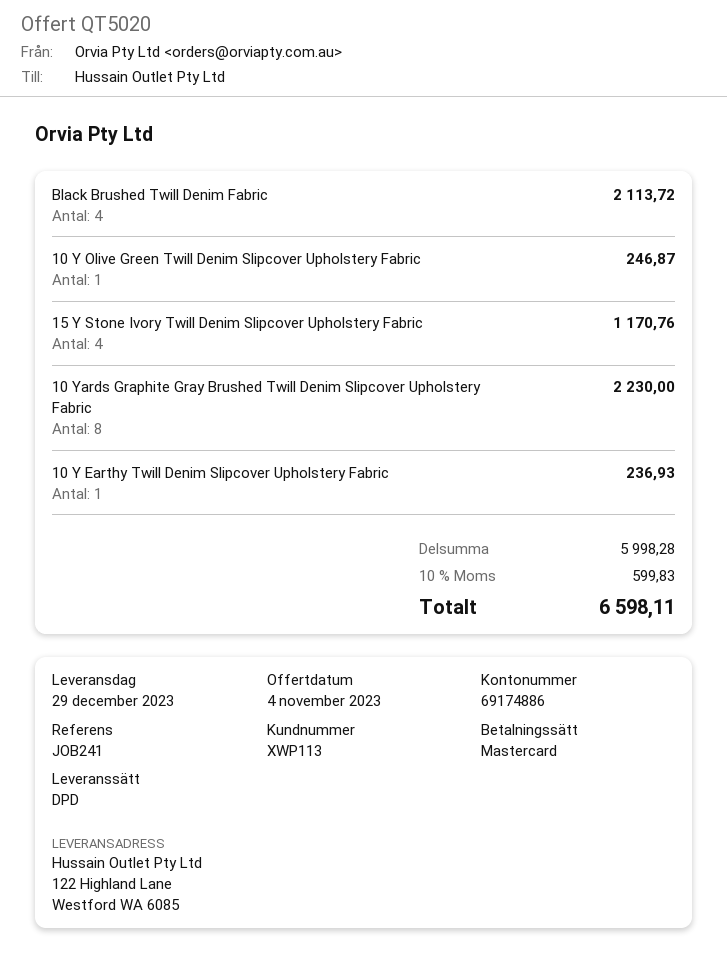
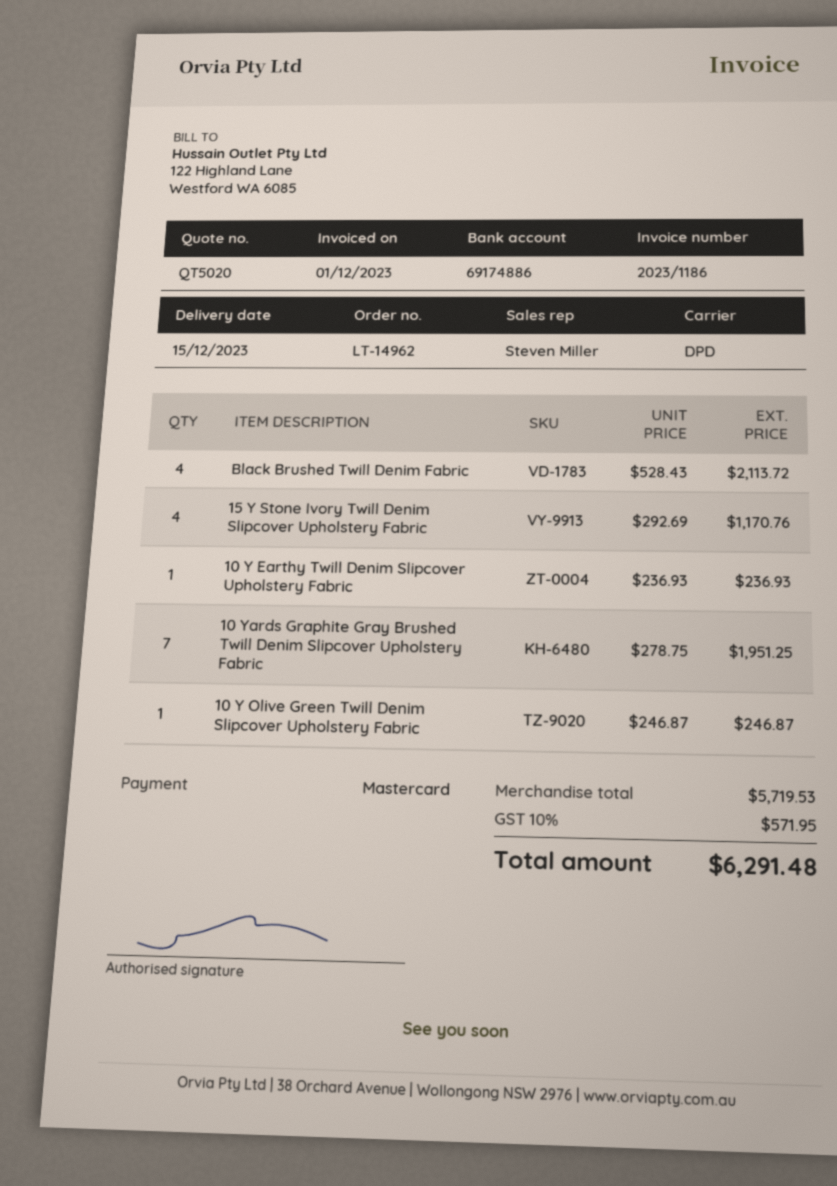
delivery date: 2023-12-29 -> 2023-12-15
10 Yards Graphite Gray Brushed Twill Denim Slipcover Upholstery Fabric: 8 for 2230.00 -> 7 for 1951.25
subtotal: 5998.28 -> 5719.53
tax: 10% = 599.83 -> 10% = 571.95
total: 6598.11 -> 6291.48

